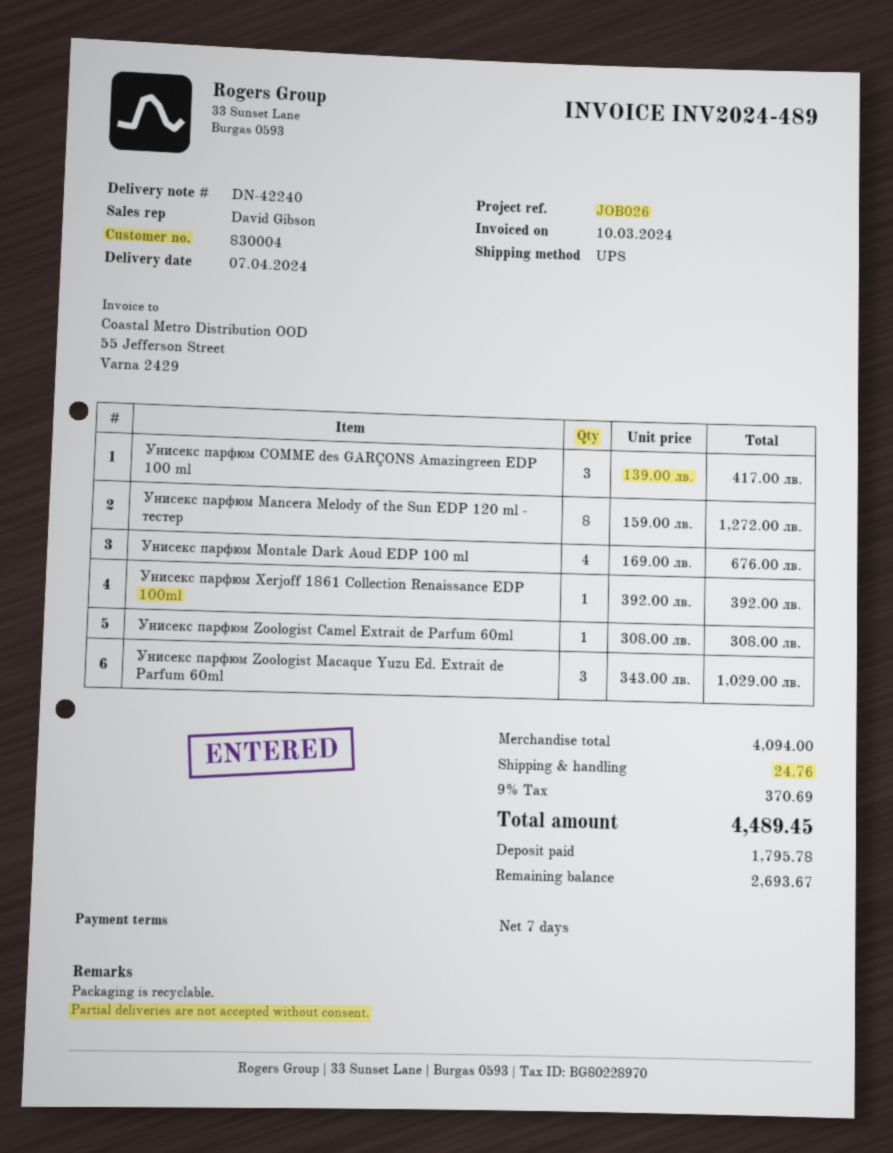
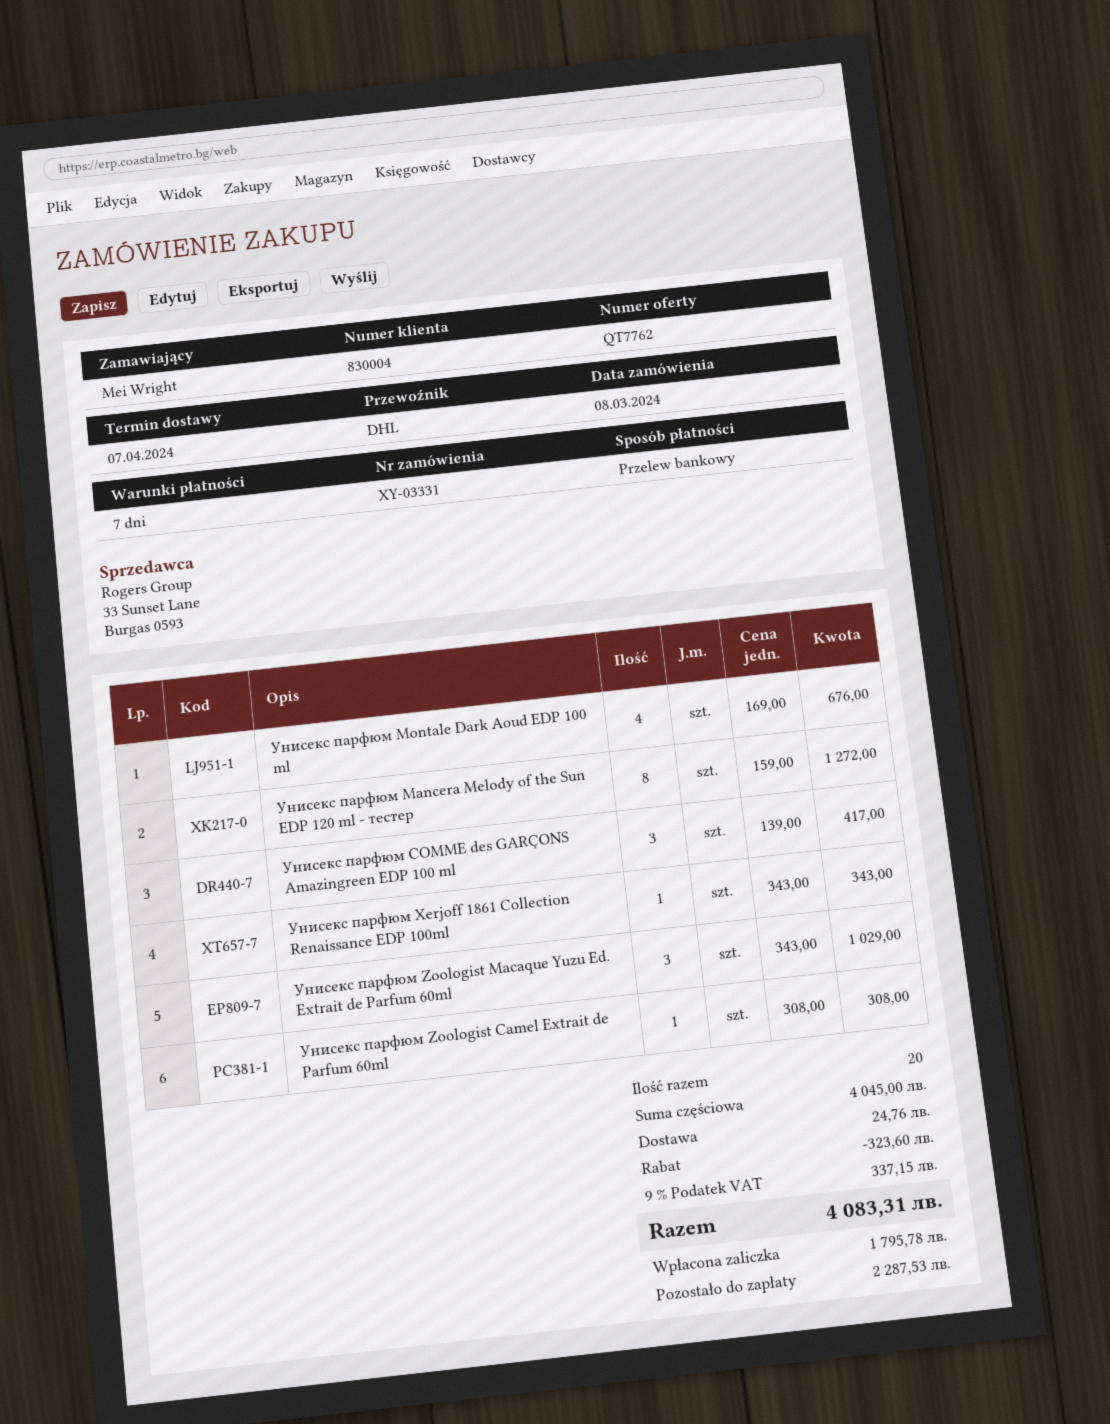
shipping method: UPS -> DHL
Унисекс парфюм Xerjoff 1861 Collection Renaissance EDP 100ml: 1 x 392.00 = 392.00 -> 1 x 343.00 = 343.00
subtotal: 4094.00 -> 4045.00
discount: none -> 323.60
tax: 9% = 370.69 -> 9% = 337.15
total: 4489.45 -> 4083.31
balance: 2693.67 -> 2287.53

